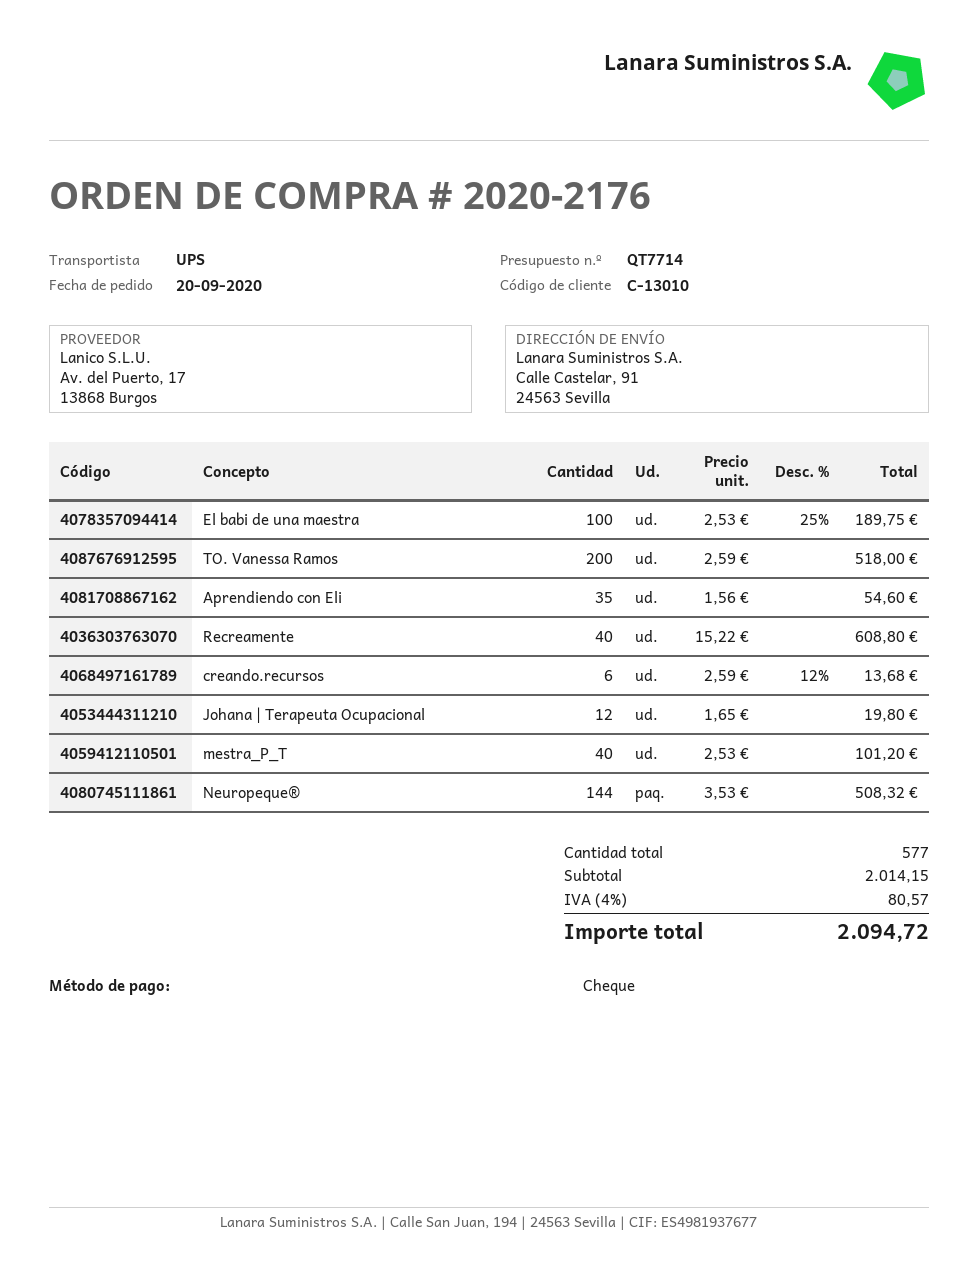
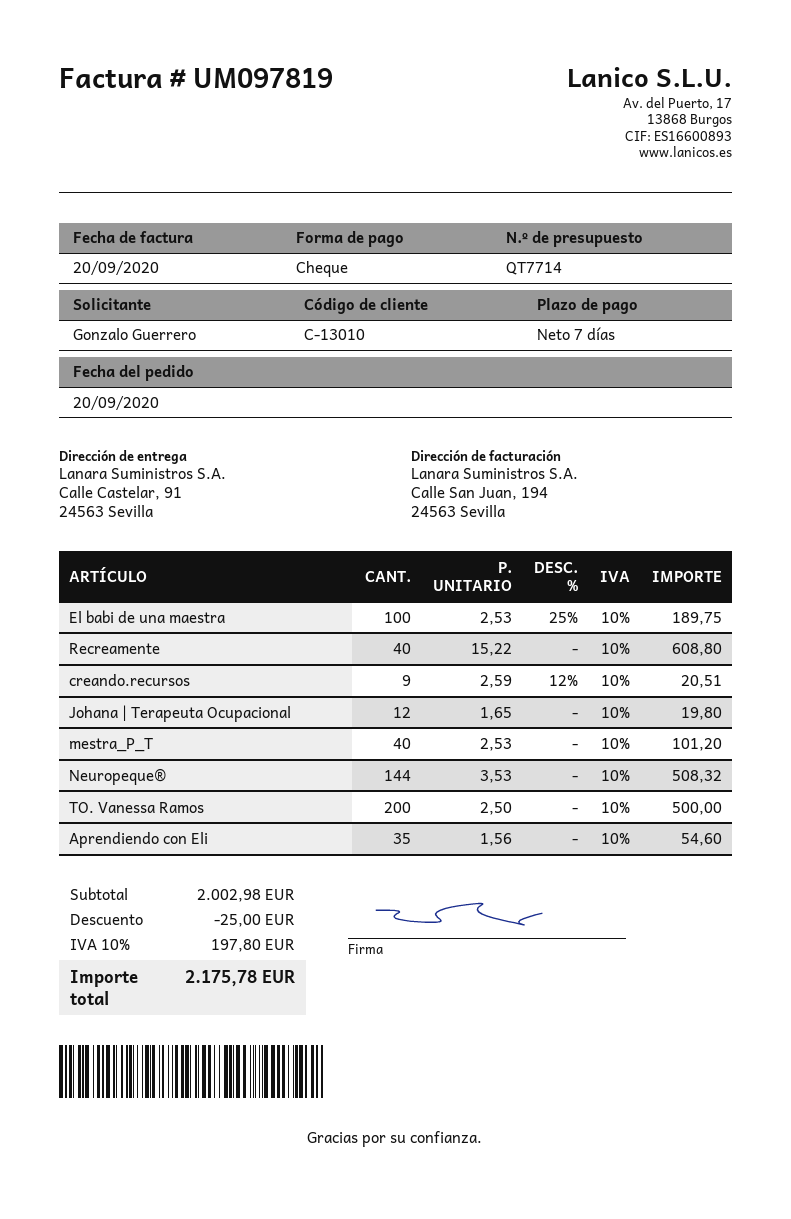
TO. Vanessa Ramos: 200 x 2.59 = 518.00 -> 200 x 2.50 = 500.00
creando.recursos: 6 x 2.59 - 12% = 13.68 -> 9 x 2.59 - 12% = 20.51
subtotal: 2014.15 -> 2002.98
discount: none -> 25.00
tax: 4% = 80.57 -> 10% = 197.80
total: 2094.72 -> 2175.78

